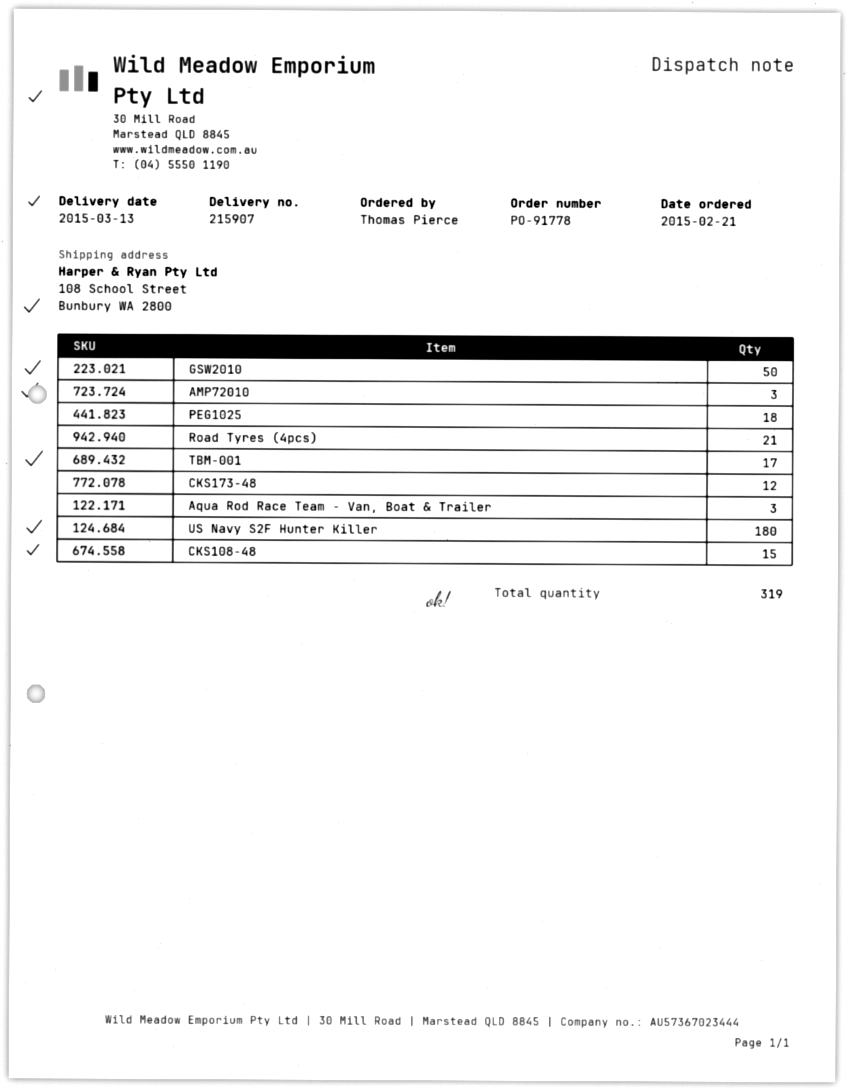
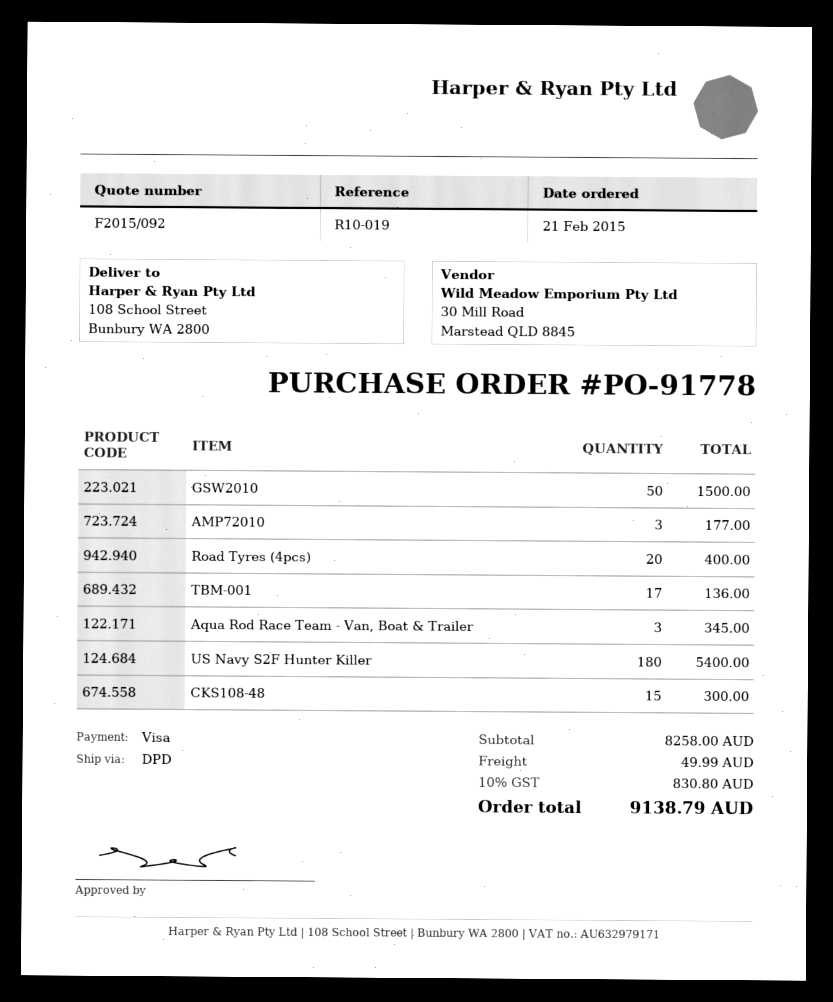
PEG1025: 18 -> none
Road Tyres (4pcs): 21 -> 20
CKS173-48: 12 -> none

